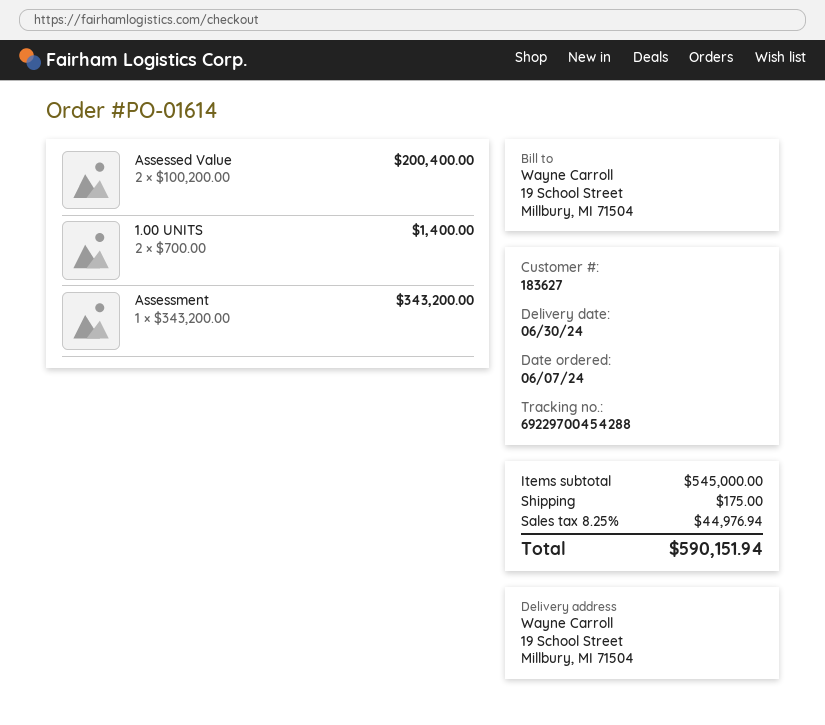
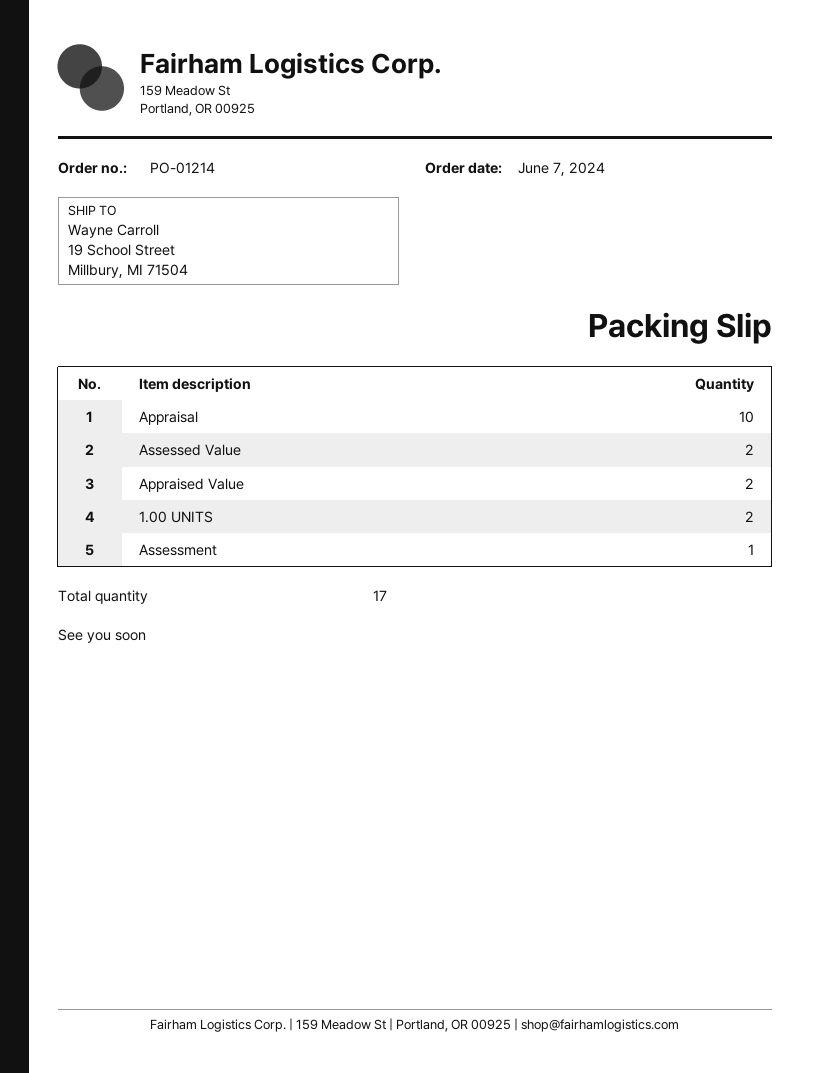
order number: PO-01614 -> PO-01214
Appraisal: none -> 10
Appraised Value: none -> 2

